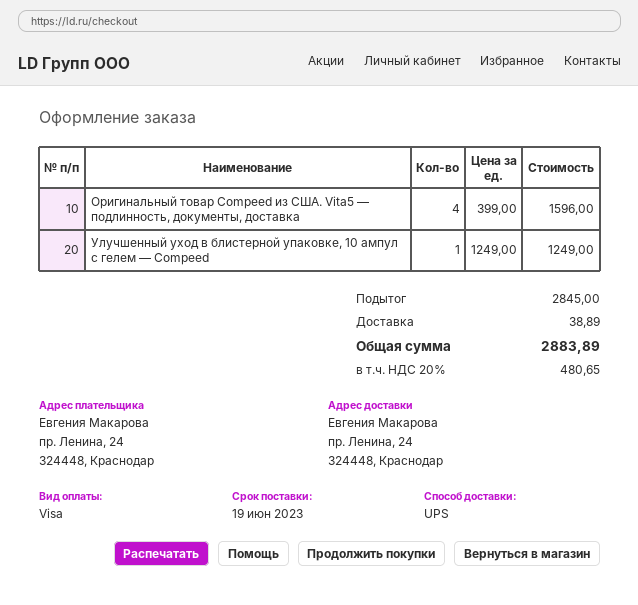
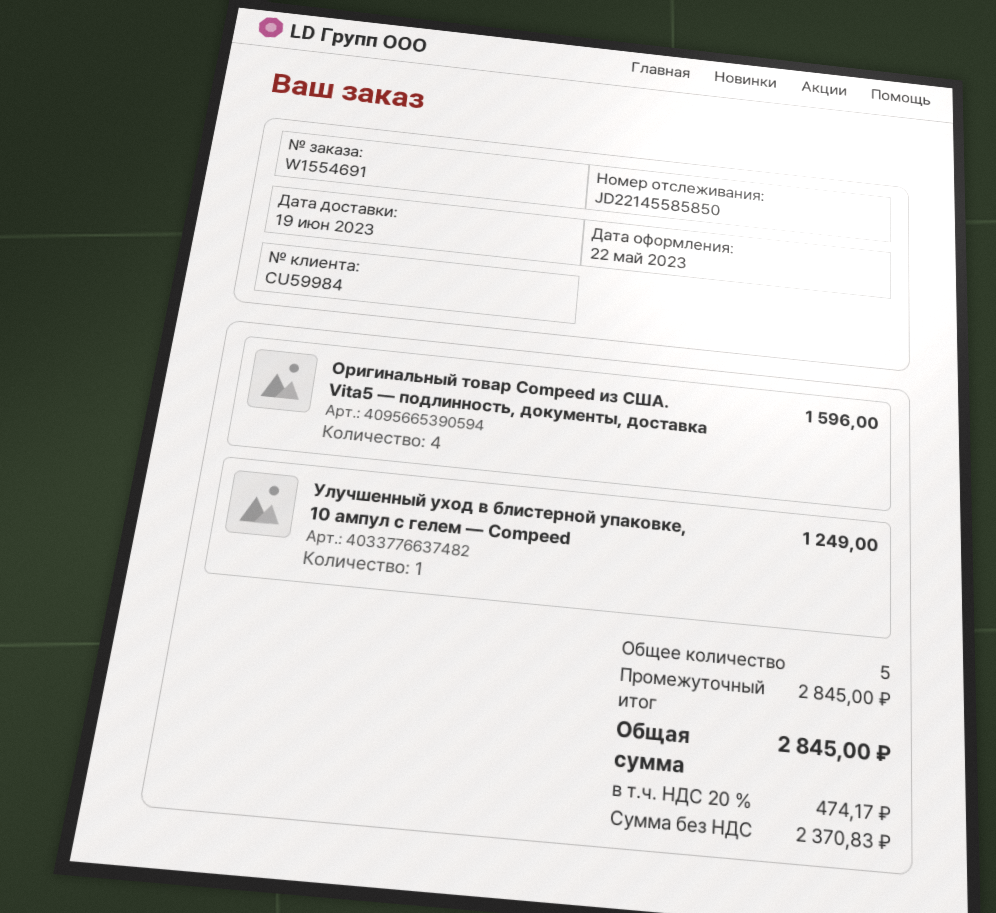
shipping: 38.89 -> none
tax: 20% = 480.65 -> 20% = 474.17
total: 2883.89 -> 2845.00

